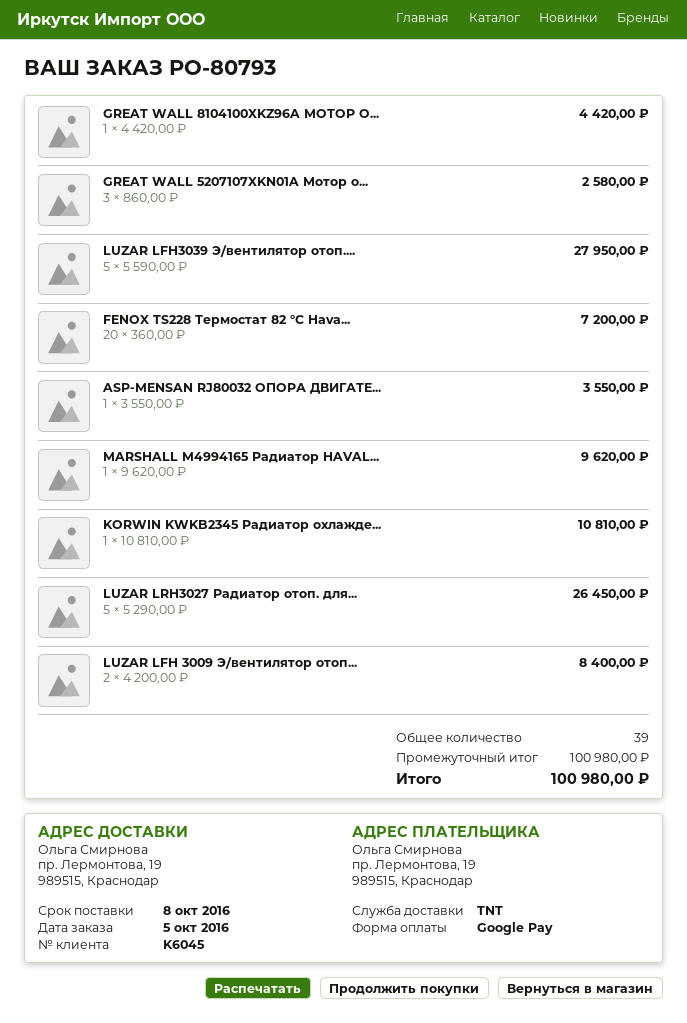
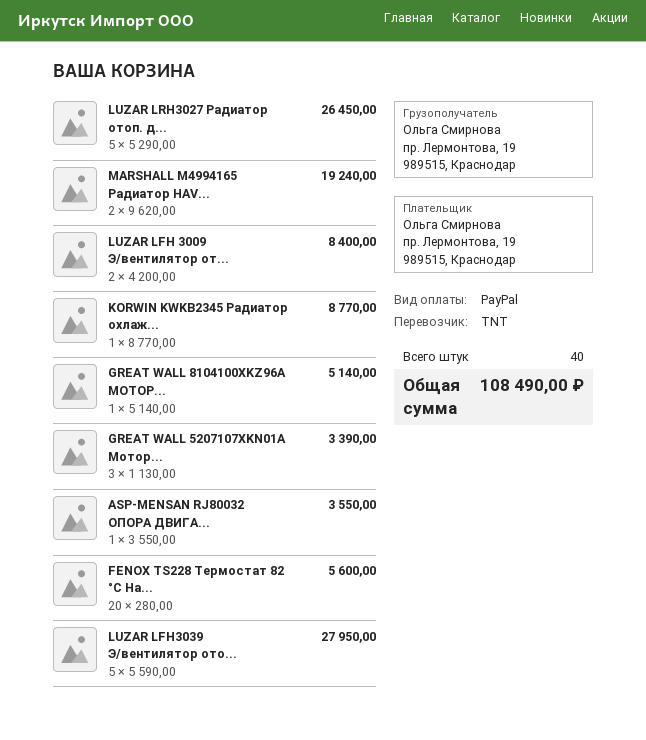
payment method: Google Pay -> PayPal
GREAT WALL 8104100XKZ96A МОТОР О...: 1 x 4420.00 = 4420.00 -> 1 x 5140.00 = 5140.00
GREAT WALL 5207107XKN01A Мотор о...: 3 x 860.00 = 2580.00 -> 3 x 1130.00 = 3390.00
FENOX TS228 Термостат 82 °С Hava...: 20 x 360.00 = 7200.00 -> 20 x 280.00 = 5600.00
MARSHALL M4994165 Радиатор HAVAL...: 1 x 9620.00 = 9620.00 -> 2 x 9620.00 = 19240.00
KORWIN KWKB2345 Радиатор охлажде...: 1 x 10810.00 = 10810.00 -> 1 x 8770.00 = 8770.00
total quantity: 39 -> 40
total: 100980.00 -> 108490.00

